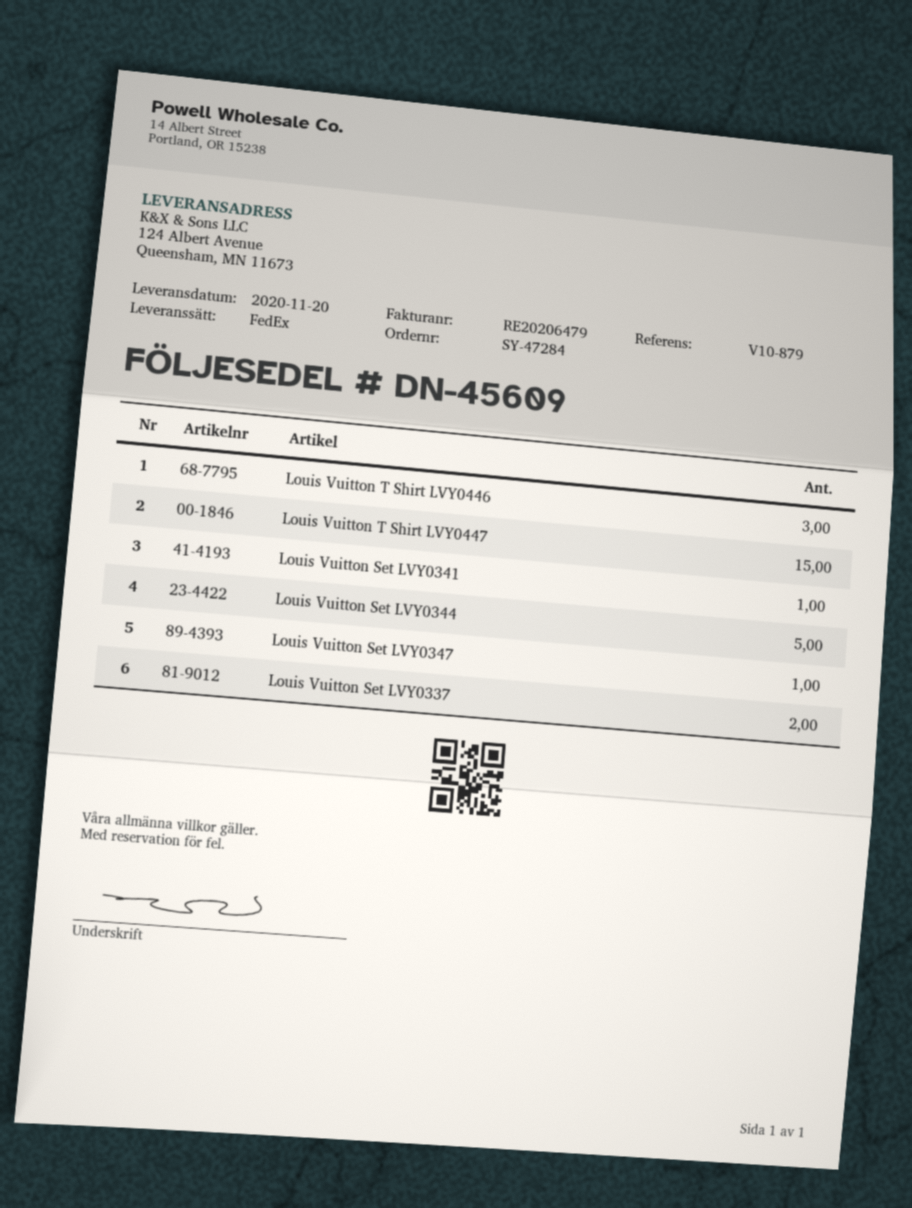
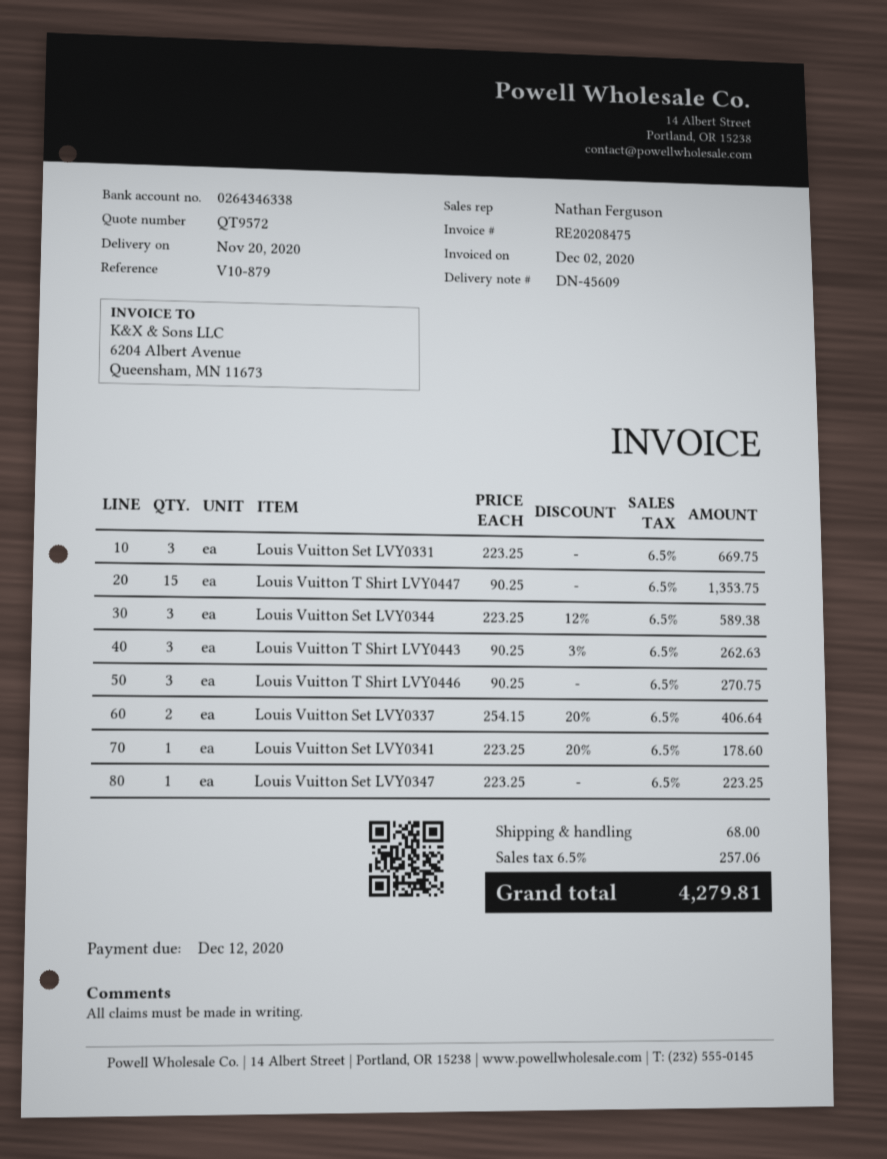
invoice number: RE20206479 -> RE20208475
Louis Vuitton Set LVY0344: 5 -> 3
Louis Vuitton Set LVY0331: none -> 3
Louis Vuitton T Shirt LVY0443: none -> 3

